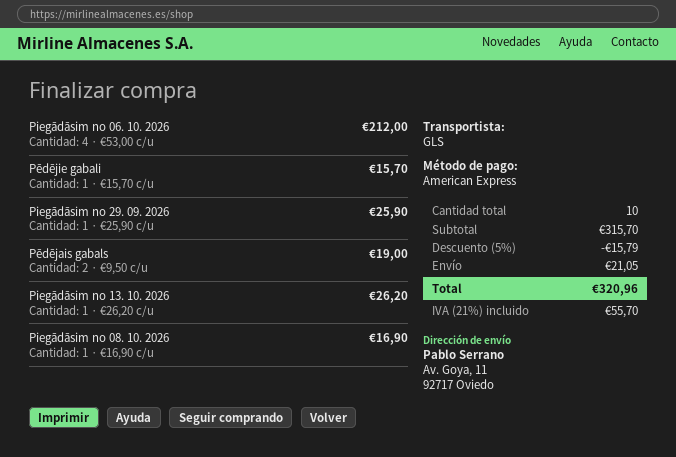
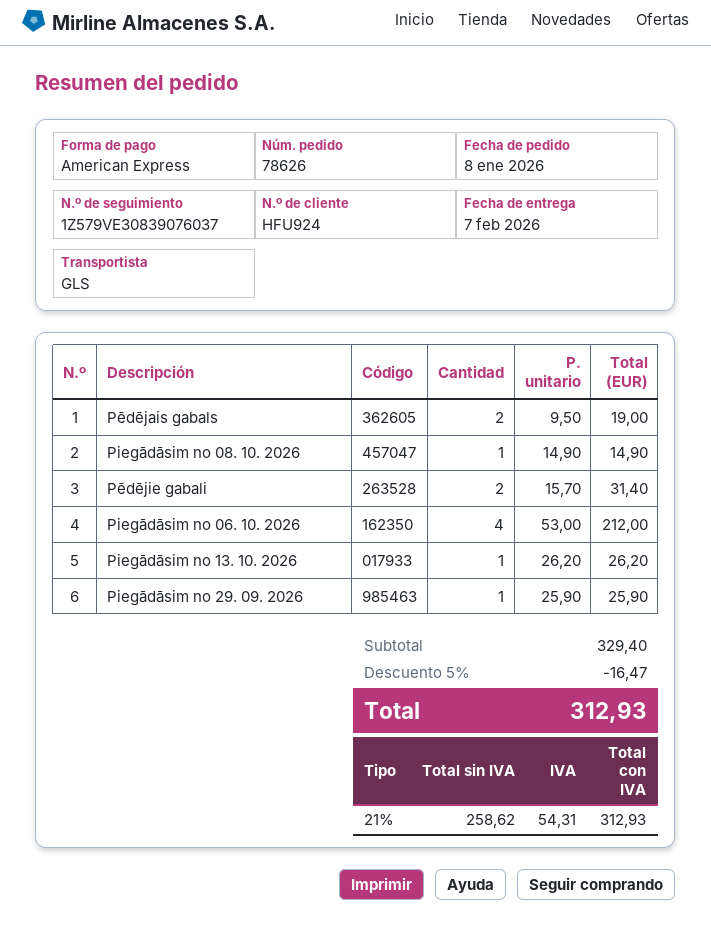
Pēdējie gabali: 1 x 15.70 = 15.70 -> 2 x 15.70 = 31.40
Piegādāsim no 08. 10. 2026: 1 x 16.90 = 16.90 -> 1 x 14.90 = 14.90
subtotal: 315.70 -> 329.40
discount: 5% = 15.79 -> 5% = 16.47
shipping: 21.05 -> none
tax: 21% = 55.70 -> 21% = 54.31
total: 320.96 -> 312.93

